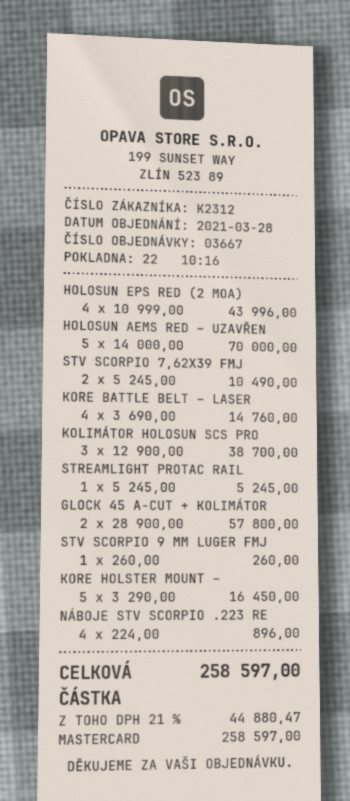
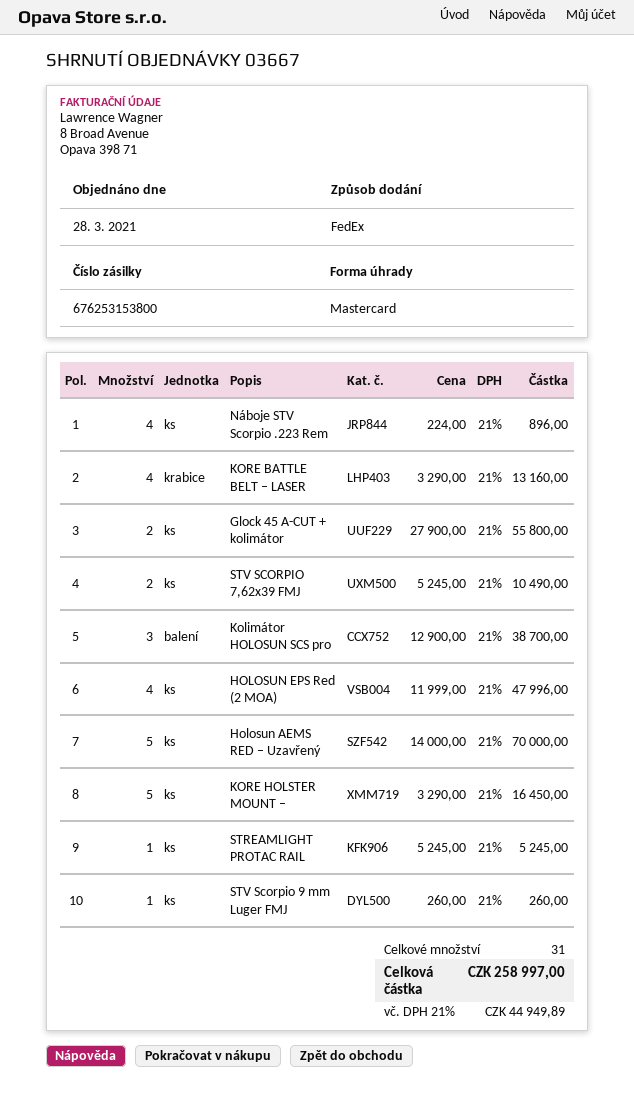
HOLOSUN EPS RED (2 MOA): 4 x 10999.00 = 43996.00 -> 4 x 11999.00 = 47996.00
KORE BATTLE BELT – LASER: 4 x 3690.00 = 14760.00 -> 4 x 3290.00 = 13160.00
GLOCK 45 A-CUT + KOLIMÁTOR: 2 x 28900.00 = 57800.00 -> 2 x 27900.00 = 55800.00
tax: 21% = 44880.47 -> 21% = 44949.89
total: 258597.00 -> 258997.00

